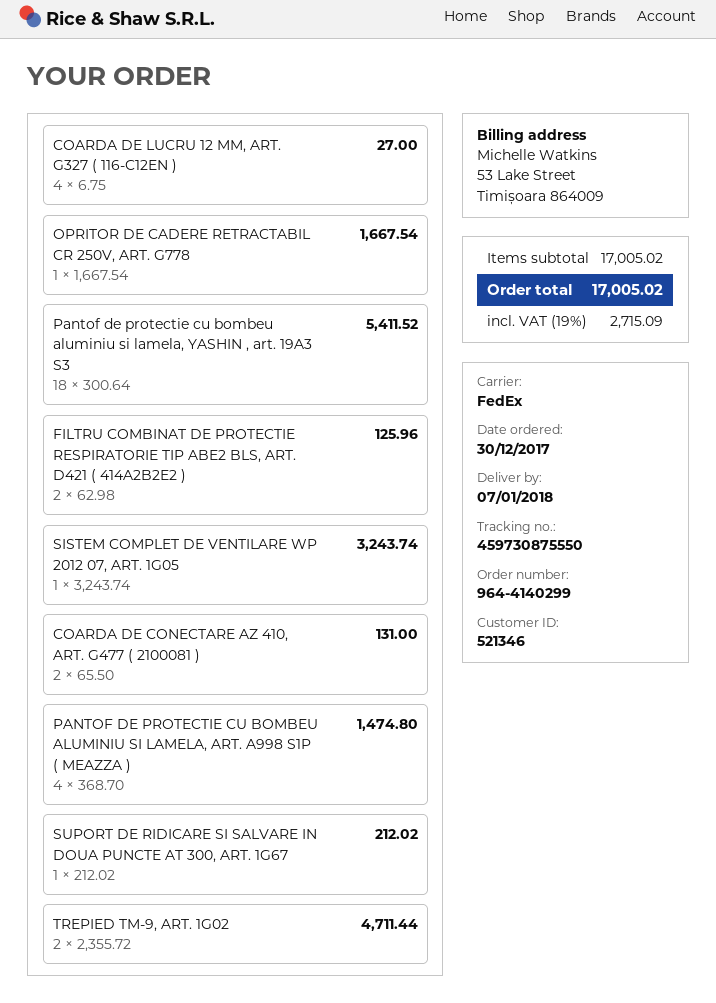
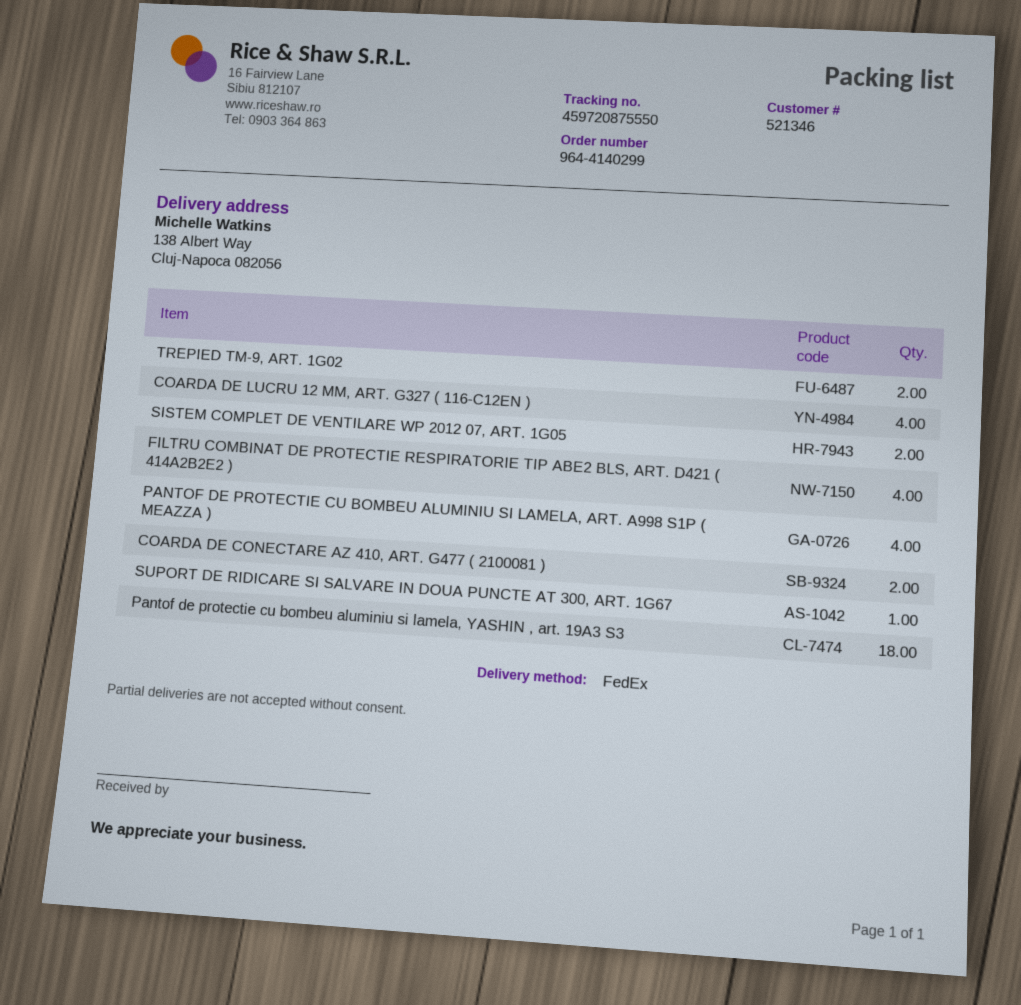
tracking number: 459730875550 -> 459720875550
OPRITOR DE CADERE RETRACTABIL CR 250V, ART. G778: 1 -> none
FILTRU COMBINAT DE PROTECTIE RESPIRATORIE TIP ABE2 BLS, ART. D421 ( 414A2B2E2 ): 2 -> 4
SISTEM COMPLET DE VENTILARE WP 2012 07, ART. 1G05: 1 -> 2

